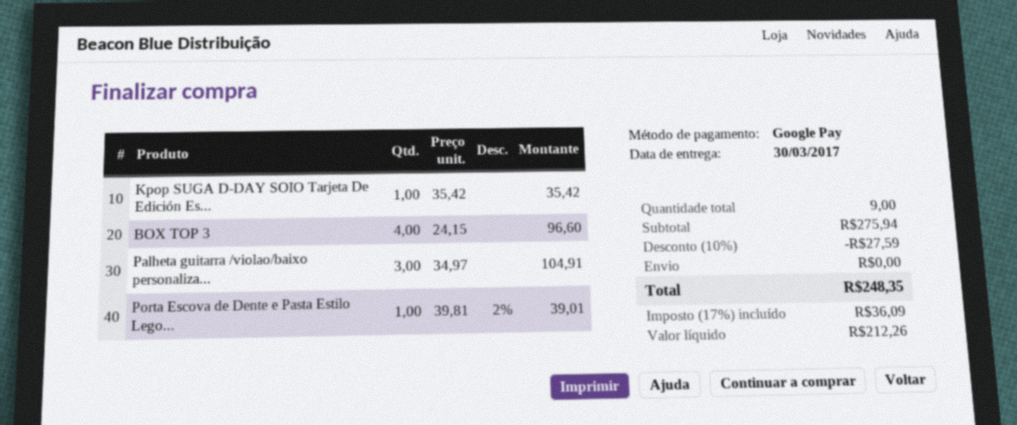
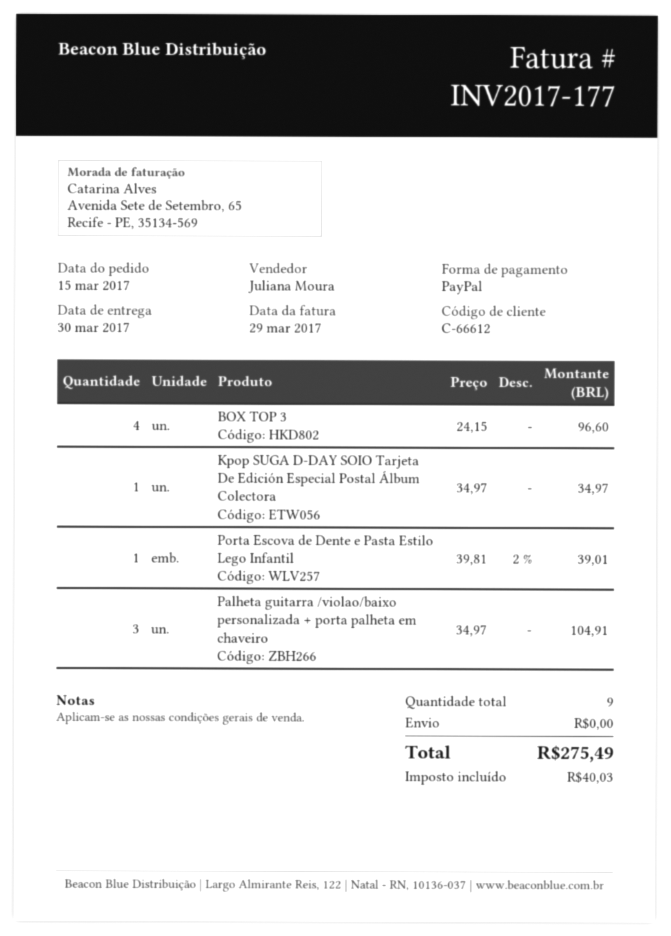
payment method: Google Pay -> PayPal
Kpop SUGA D-DAY SOIO Tarjeta De Edición Es...: 1 x 35.42 = 35.42 -> 1 x 34.97 = 34.97
discount: 10% = 27.59 -> none
tax: 36.09 -> 40.03
total: 248.35 -> 275.49

